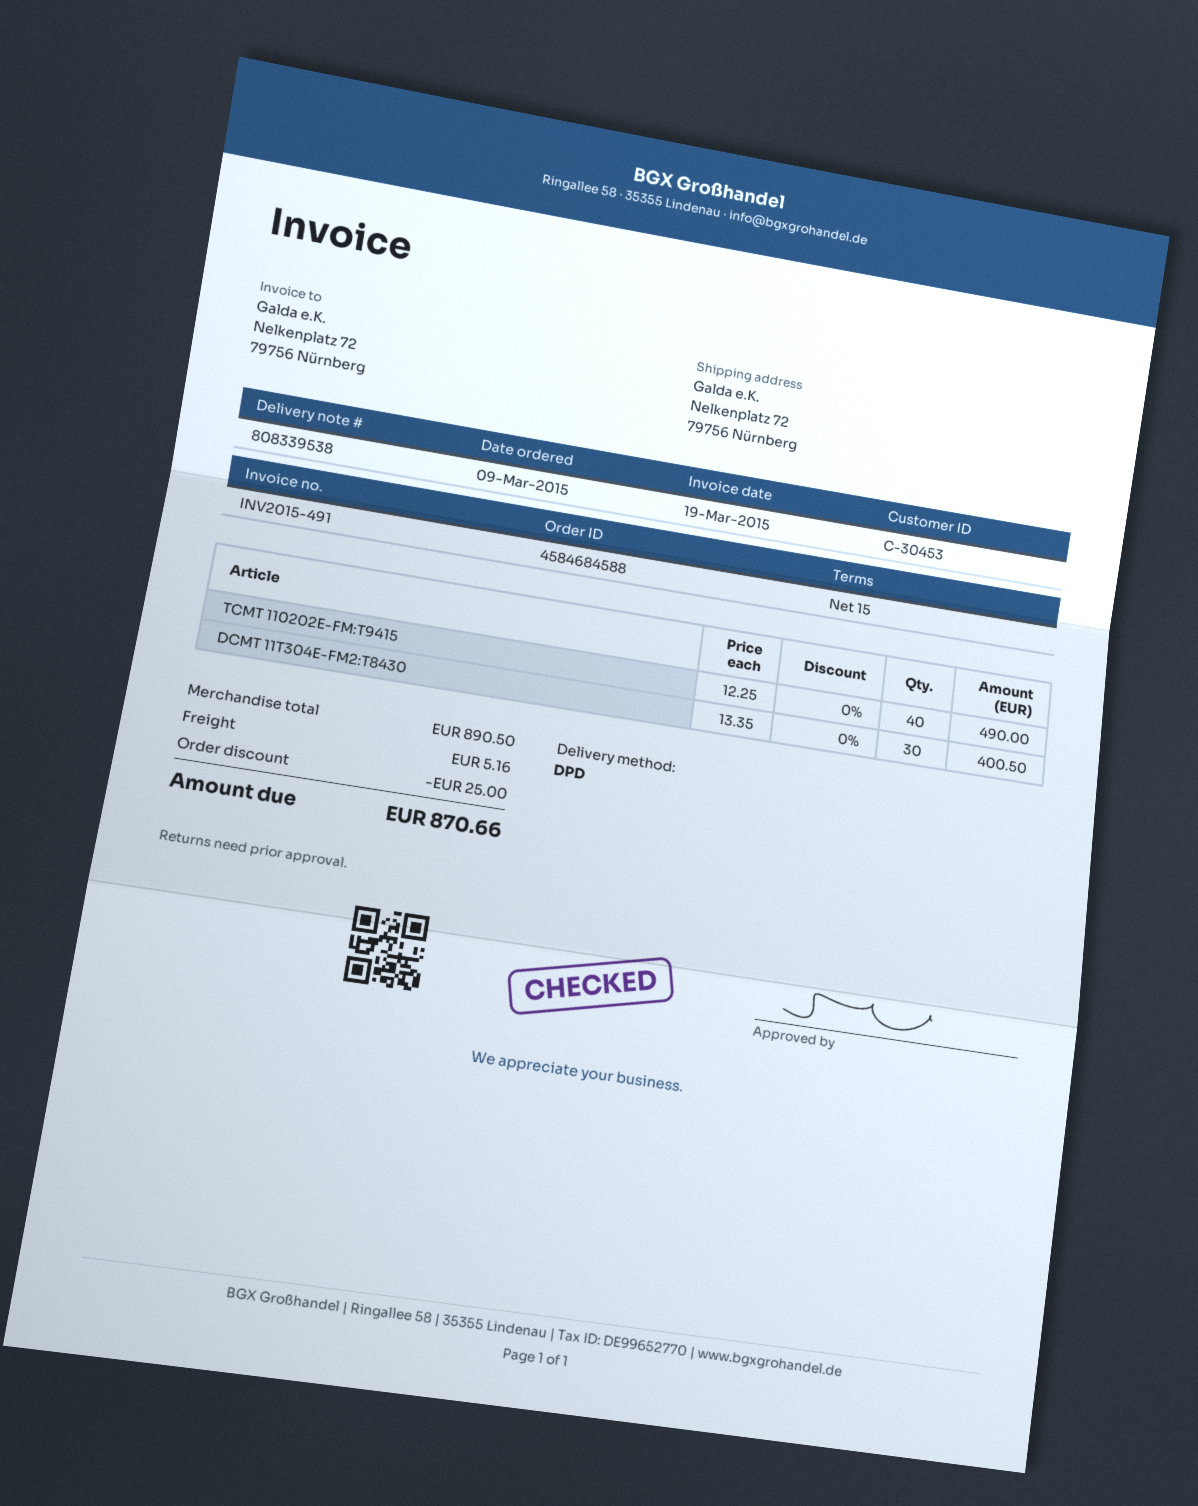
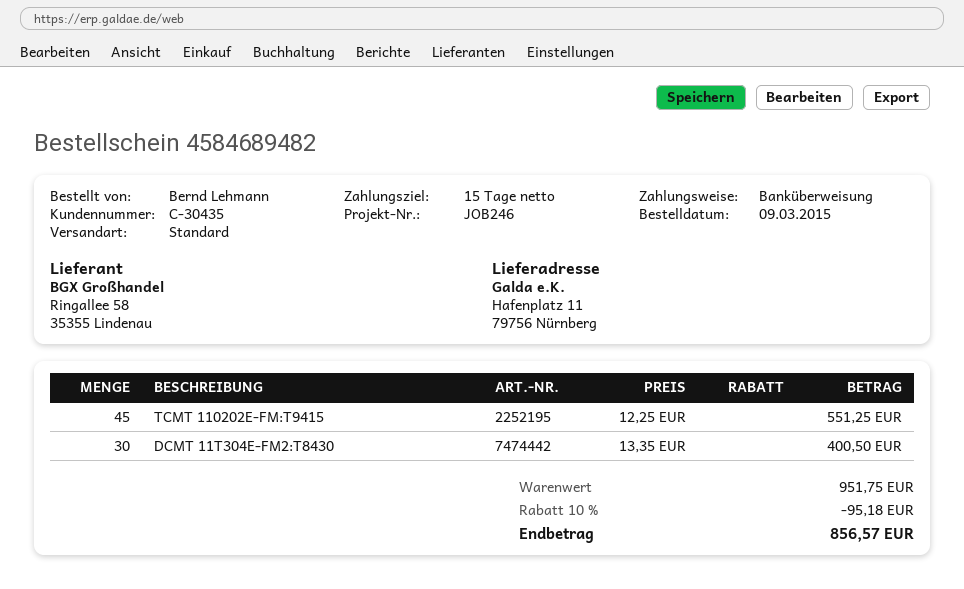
order number: 4584684588 -> 4584689482
customer number: C-30453 -> C-30435
shipping method: DPD -> standard
ship to: Nelkenplatz 72, 79756 Nürnberg -> Hafenplatz 11, 79756 Nürnberg
TCMT 110202E-FM:T9415: 40 x 12.25 = 490.00 -> 45 x 12.25 = 551.25
subtotal: 890.50 -> 951.75
discount: 25.00 -> 95.18
shipping: 5.16 -> none
total: 870.66 -> 856.57

